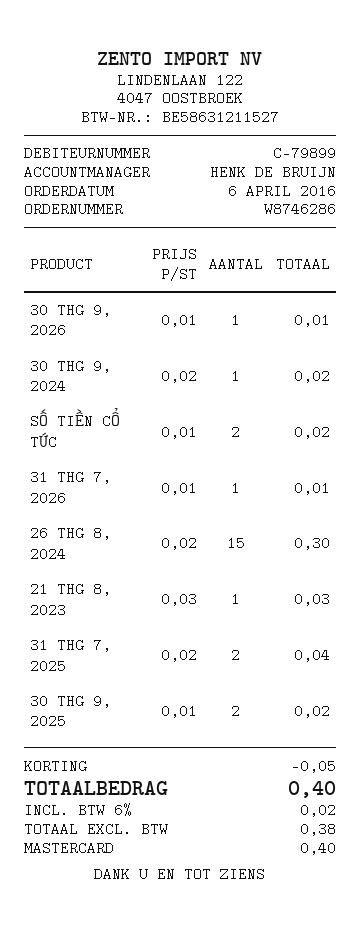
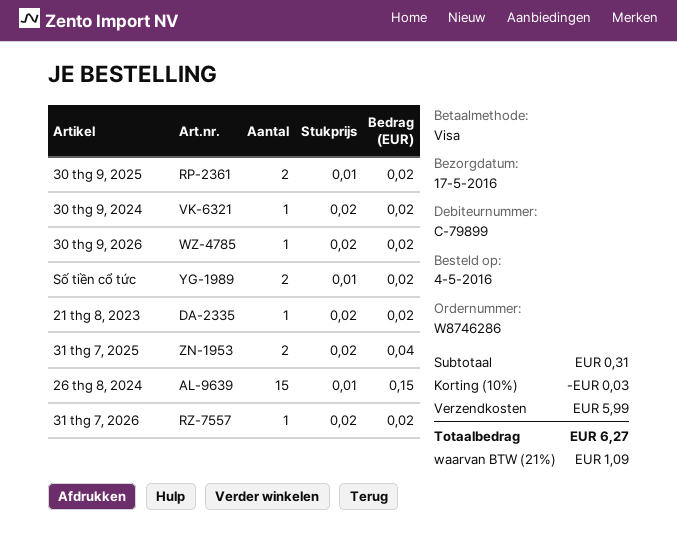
order date: 2016-04-06 -> 2016-05-04
payment method: Mastercard -> Visa
30 THG 9, 2026: 1 x 0.01 = 0.01 -> 1 x 0.02 = 0.02
31 THG 7, 2026: 1 x 0.01 = 0.01 -> 1 x 0.02 = 0.02
26 THG 8, 2024: 15 x 0.02 = 0.30 -> 15 x 0.01 = 0.15
21 THG 8, 2023: 1 x 0.03 = 0.03 -> 1 x 0.02 = 0.02
discount: 0.05 -> 0.03
shipping: none -> 5.99
tax: 6% = 0.02 -> 21% = 1.09
total: 0.40 -> 6.27

